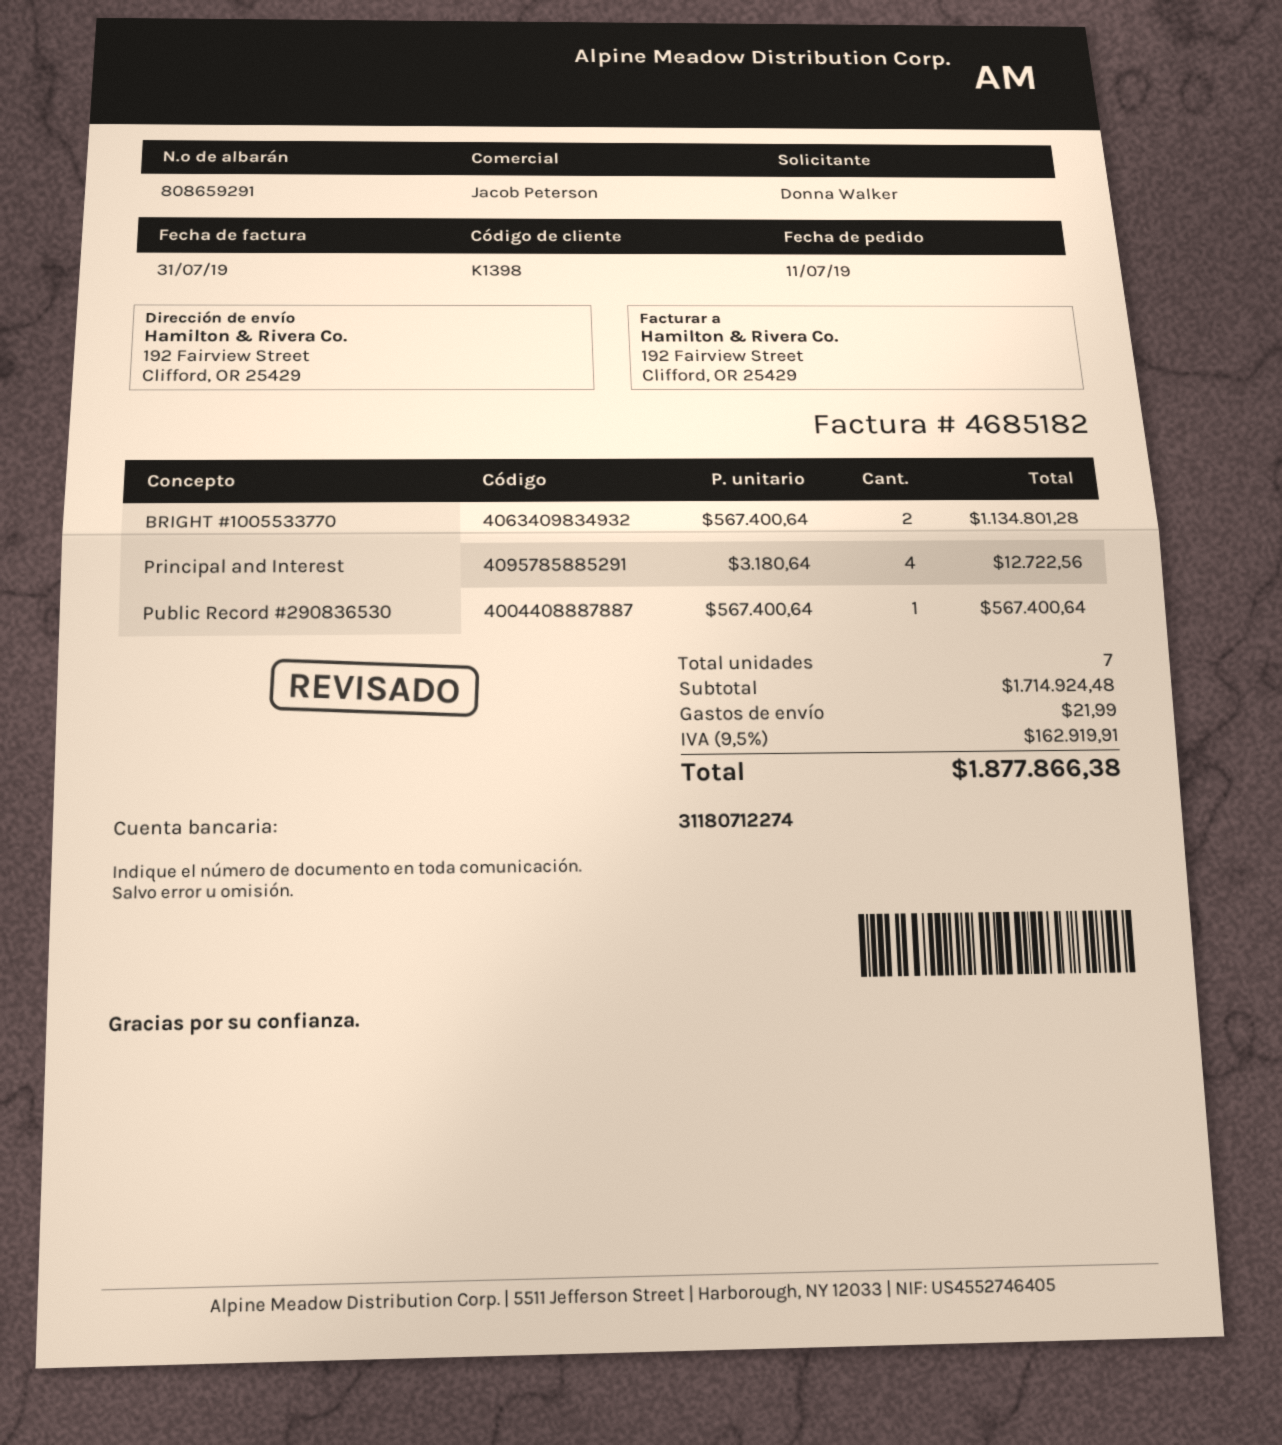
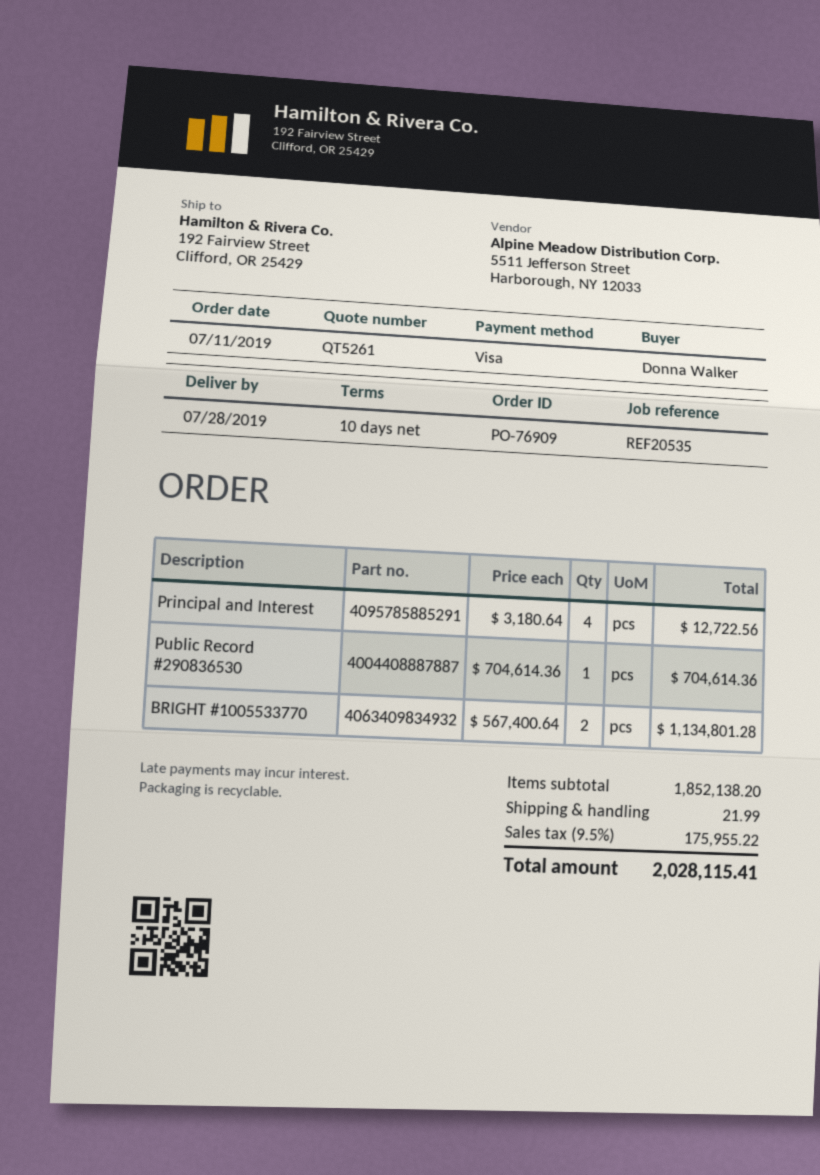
Public Record #290836530: 1 x 567400.64 = 567400.64 -> 1 x 704614.36 = 704614.36
subtotal: 1714924.48 -> 1852138.20
tax: 9.5% = 162919.91 -> 9.5% = 175955.22
total: 1877866.38 -> 2028115.41

